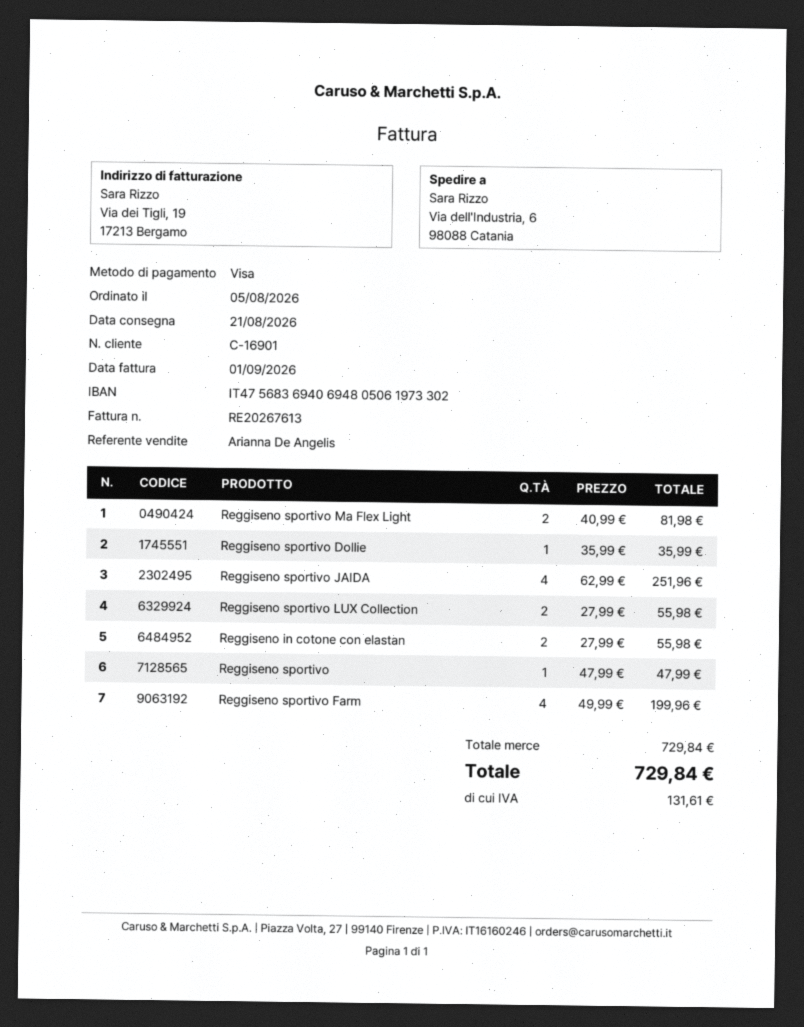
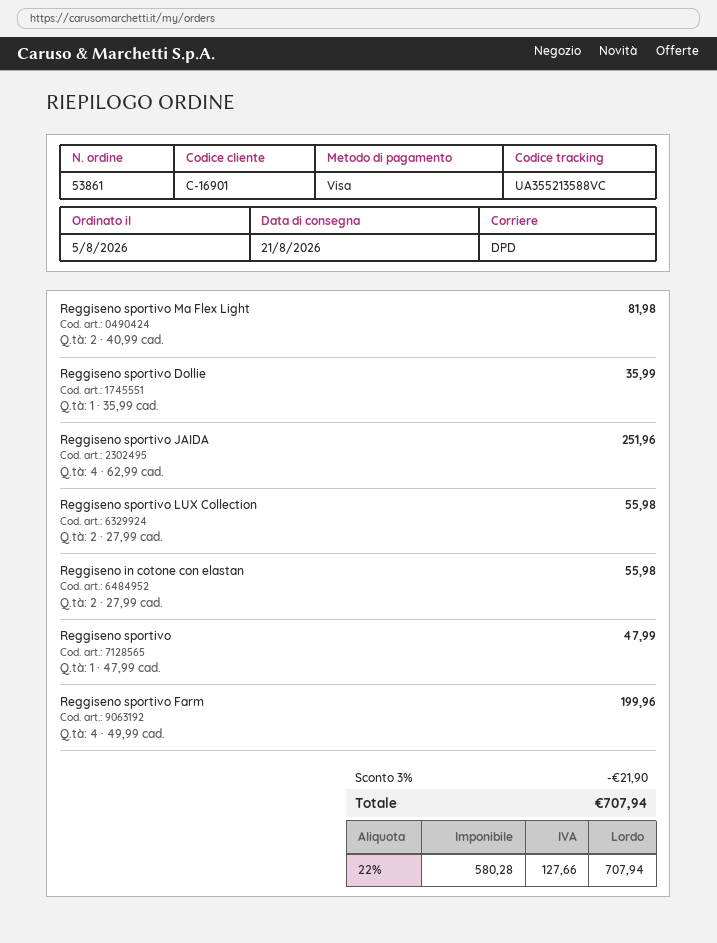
discount: none -> 3% = 21.90
tax: 131.61 -> 127.66
total: 729.84 -> 707.94

